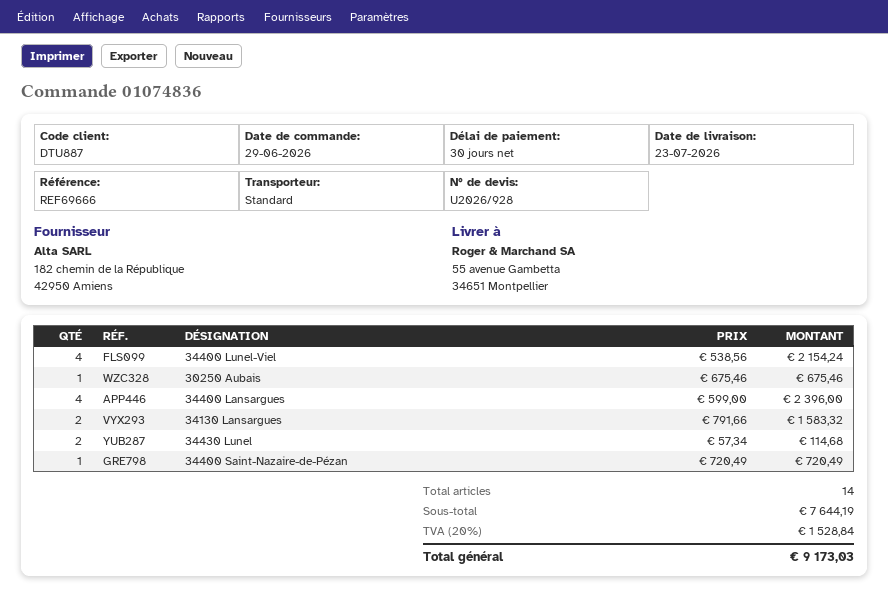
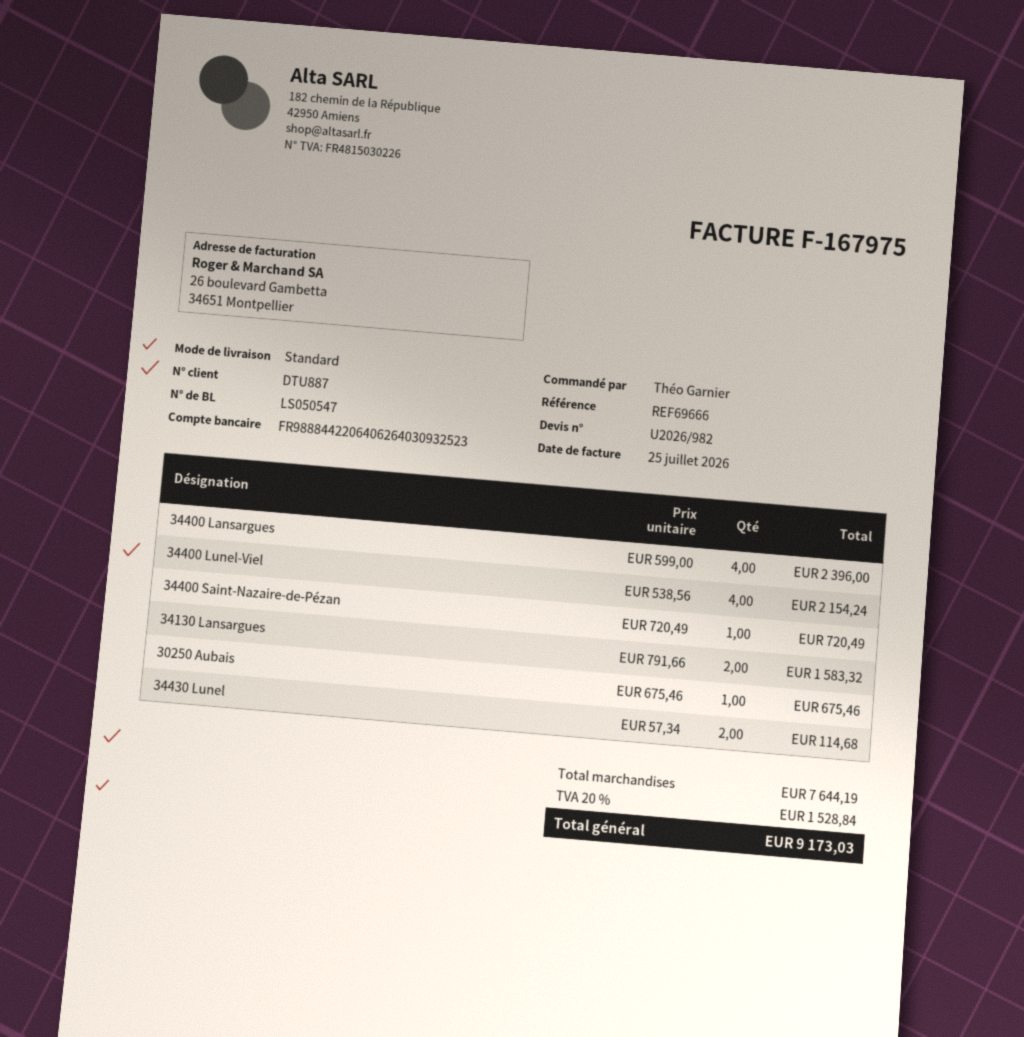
quote number: U2026/928 -> U2026/982

